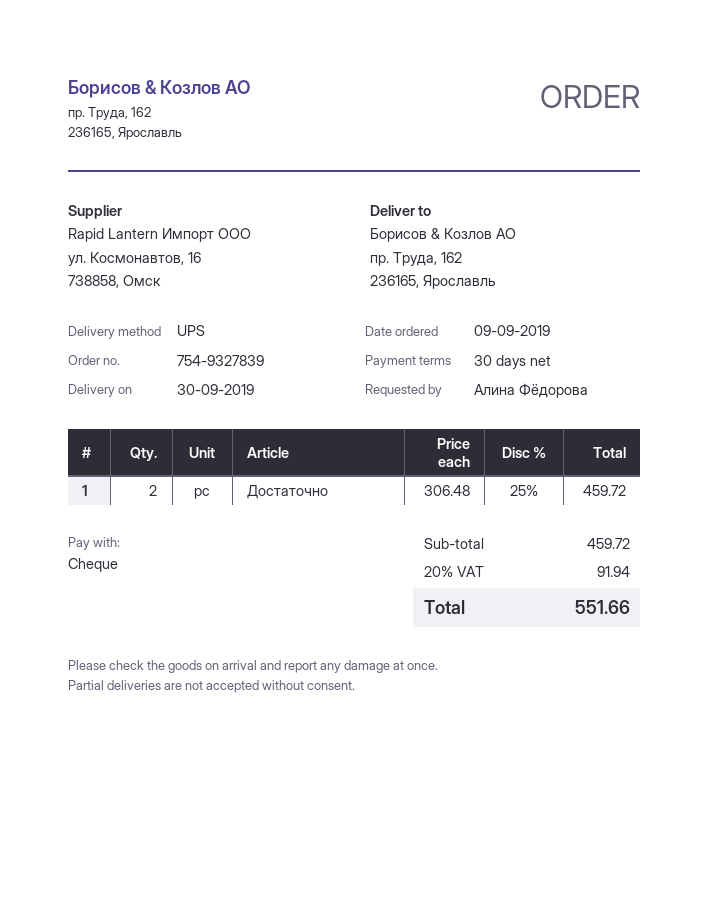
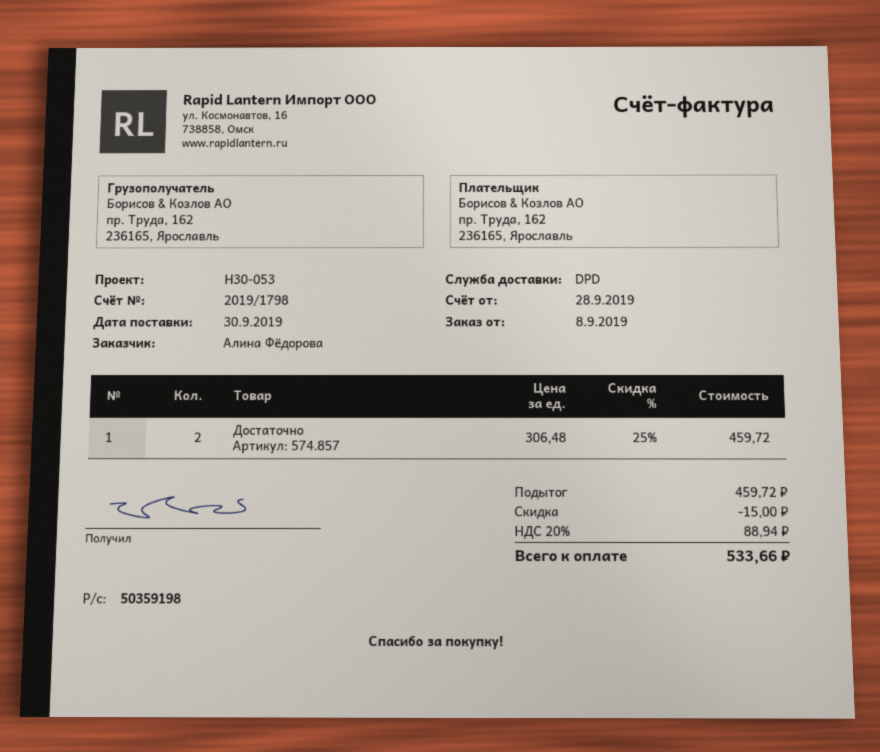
order date: 2019-09-09 -> 2019-09-08
shipping method: UPS -> DPD
discount: none -> 15.00
tax: 20% = 91.94 -> 20% = 88.94
total: 551.66 -> 533.66

